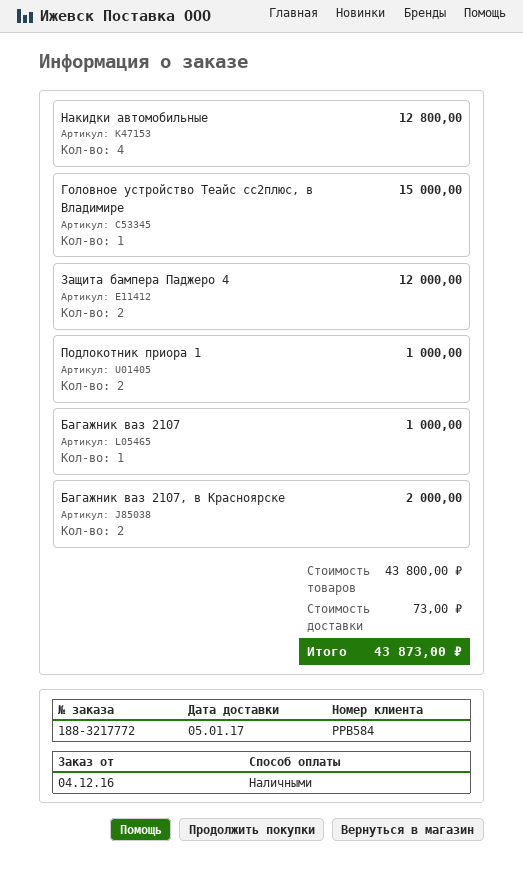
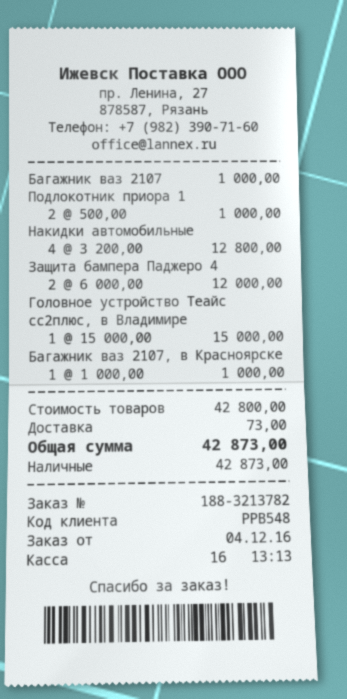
order number: 188-3217772 -> 188-3213782
customer number: PPB584 -> PPB548
Багажник ваз 2107, в Красноярске: 2 for 2000.00 -> 1 for 1000.00
subtotal: 43800.00 -> 42800.00
total: 43873.00 -> 42873.00

